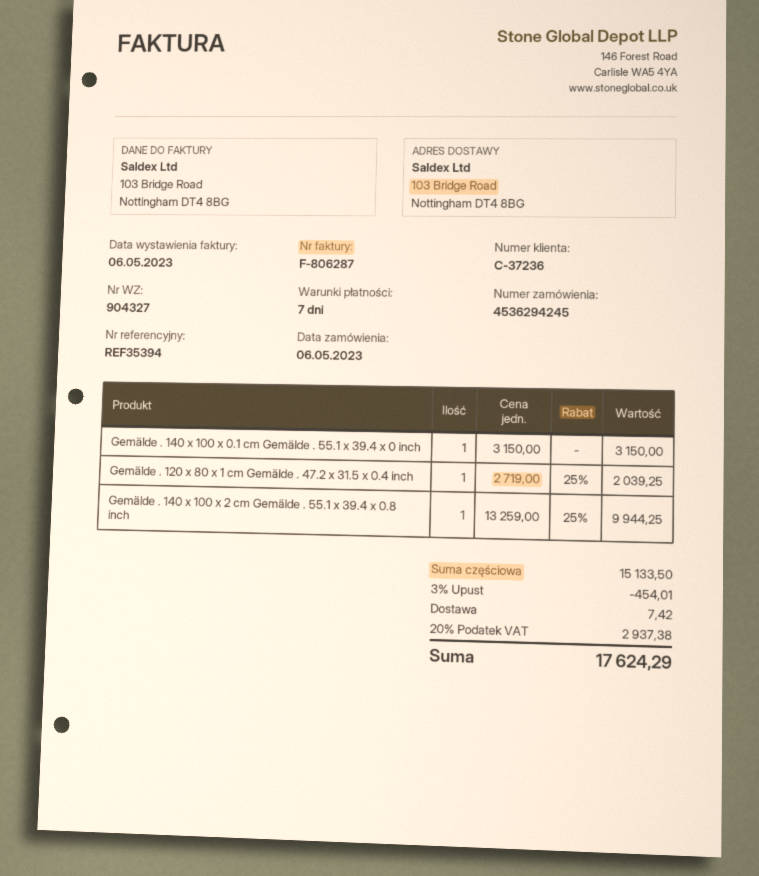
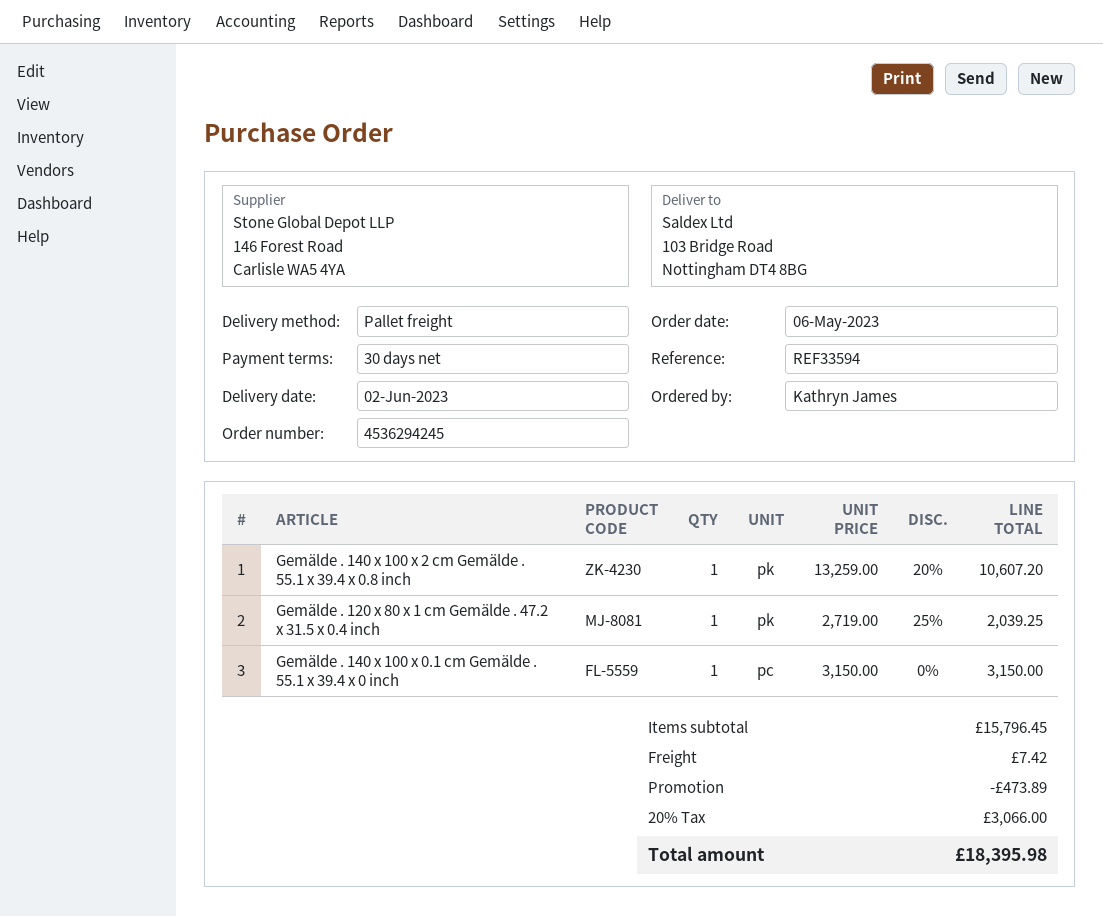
payment terms: 7 days -> 30 days
reference: REF35394 -> REF33594
Gemälde . 140 x 100 x 2 cm Gemälde . 55.1 x 39.4 x 0.8 inch: 1 x 13259.00 - 25% = 9944.25 -> 1 x 13259.00 - 20% = 10607.20
subtotal: 15133.50 -> 15796.45
discount: 454.01 -> 473.89
tax: 20% = 2937.38 -> 20% = 3066.00
total: 17624.29 -> 18395.98

